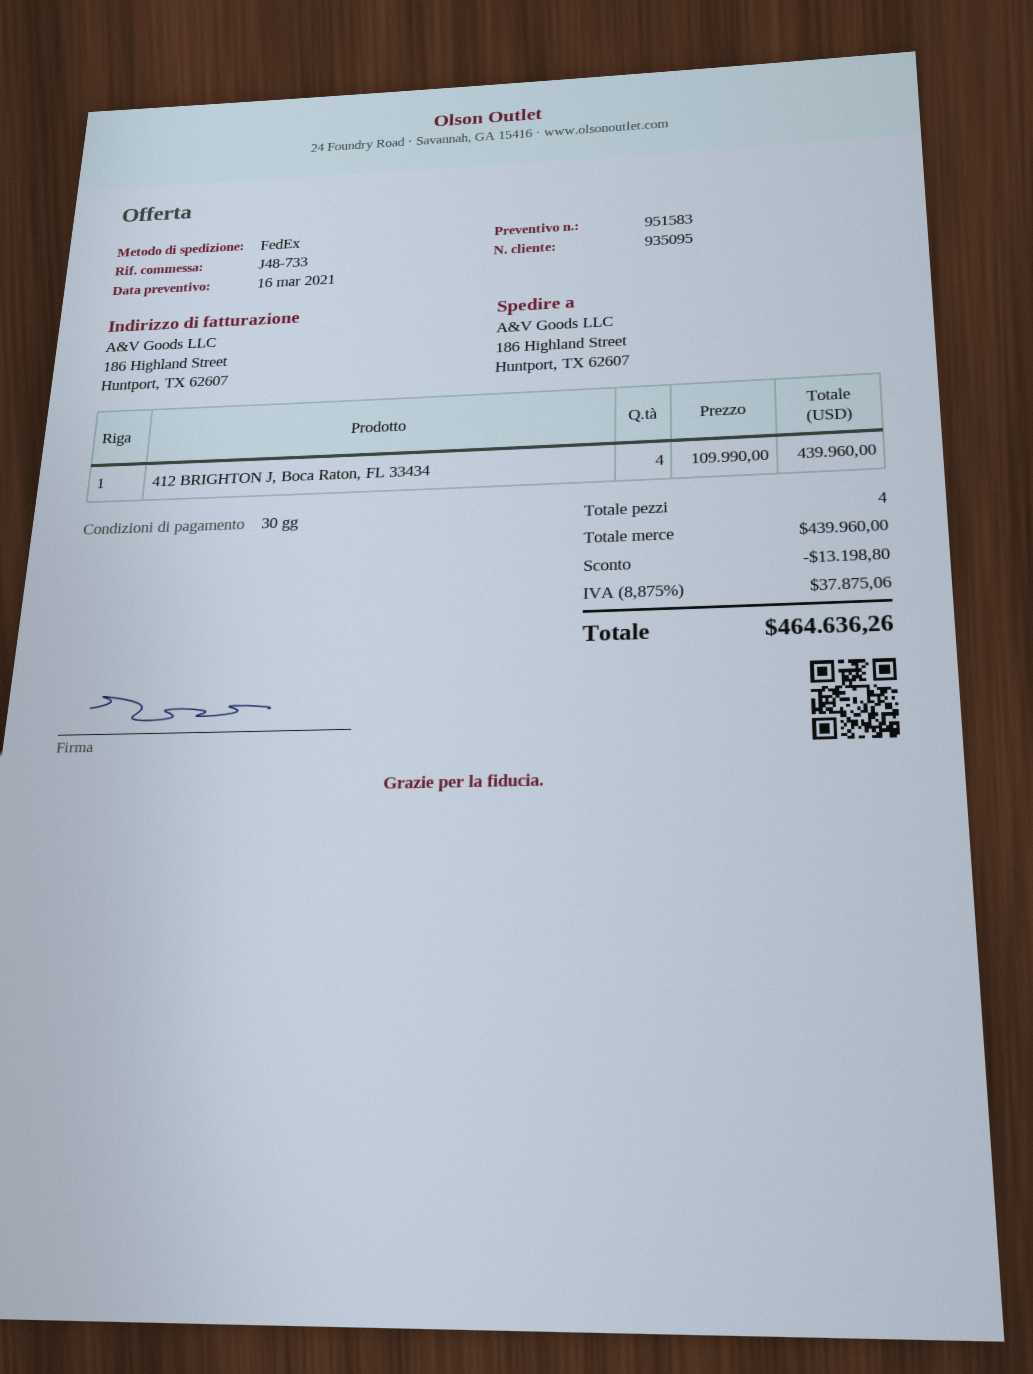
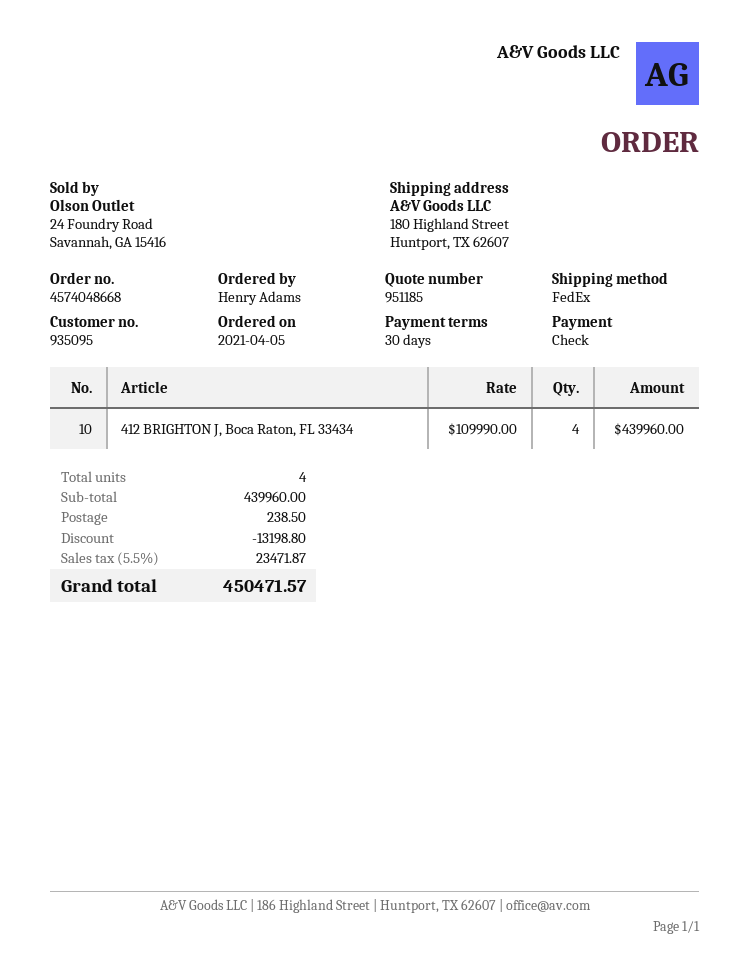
quote number: 951583 -> 951185
ship to: 186 Highland Street, Huntport, TX 62607 -> 180 Highland Street, Huntport, TX 62607
shipping: none -> 238.50
tax: 8.875% = 37875.06 -> 5.5% = 23471.87
total: 464636.26 -> 450471.57

